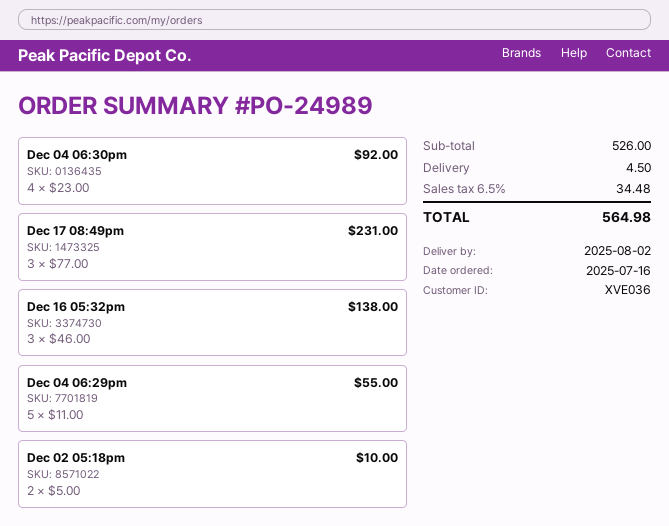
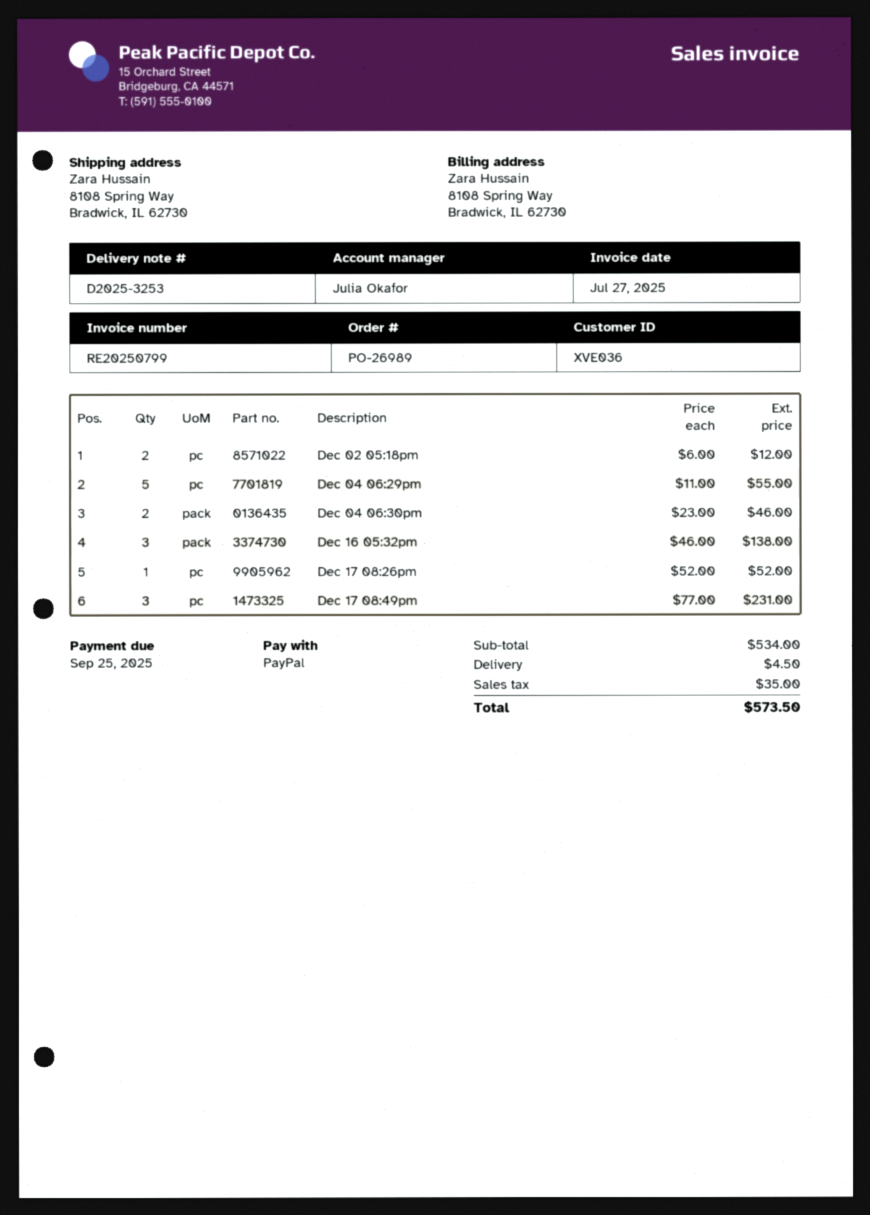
order number: PO-24989 -> PO-26989
Dec 04 06:30pm: 4 x 23.00 = 92.00 -> 2 x 23.00 = 46.00
Dec 02 05:18pm: 2 x 5.00 = 10.00 -> 2 x 6.00 = 12.00
Dec 17 08:26pm: none -> 1 x 52.00 = 52.00
subtotal: 526.00 -> 534.00
tax: 34.48 -> 35.00
total: 564.98 -> 573.50

